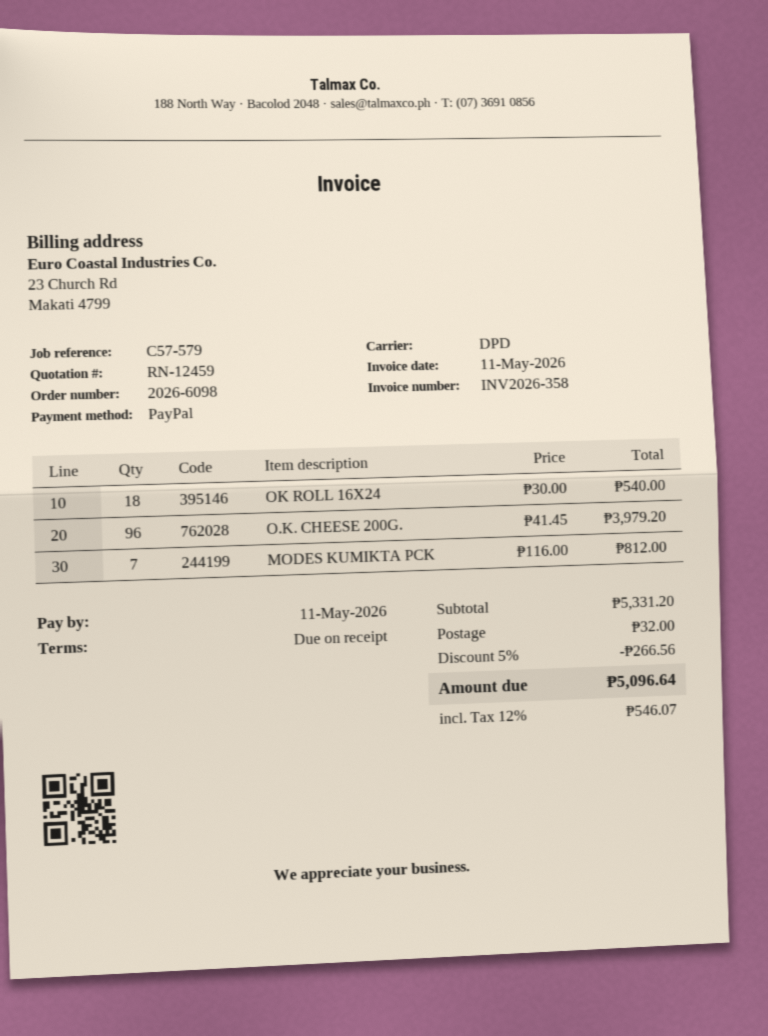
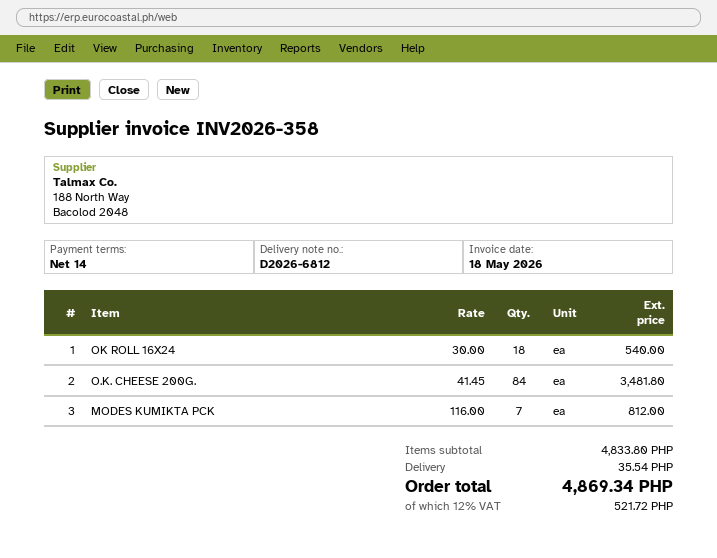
invoice date: 2026-05-11 -> 2026-05-18
payment terms: on receipt -> 14 days
O.K. CHEESE 200G.: 96 x 41.45 = 3979.20 -> 84 x 41.45 = 3481.80
subtotal: 5331.20 -> 4833.80
discount: 5% = 266.56 -> none
shipping: 32.00 -> 35.54
tax: 12% = 546.07 -> 12% = 521.72
total: 5096.64 -> 4869.34

